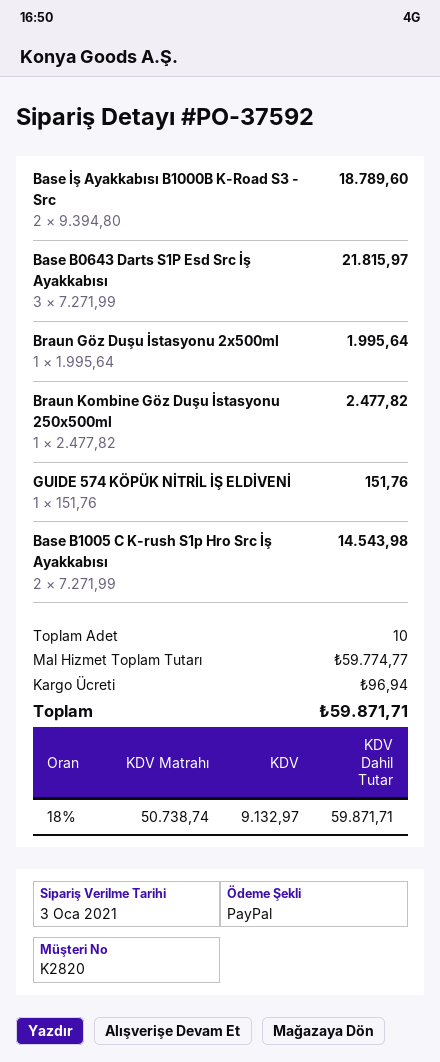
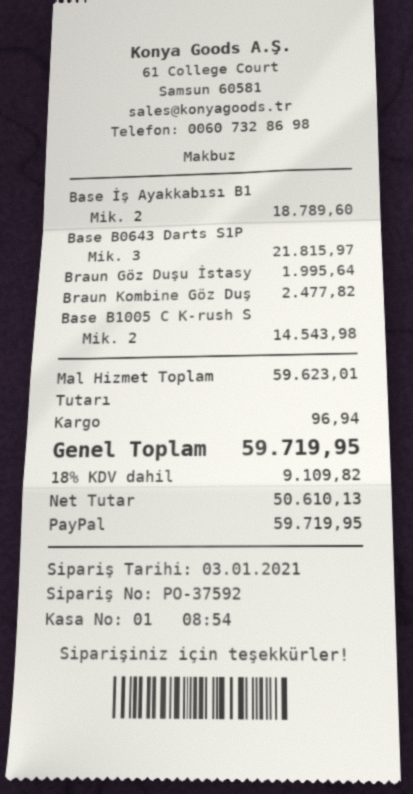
GUIDE 574 KÖPÜK NİTRİL İŞ ELDİVENİ: 1 for 151.76 -> none
subtotal: 59774.77 -> 59623.01
net: 50738.74 -> 50610.13
tax: 18% = 9132.97 -> 18% = 9109.82
total: 59871.71 -> 59719.95

